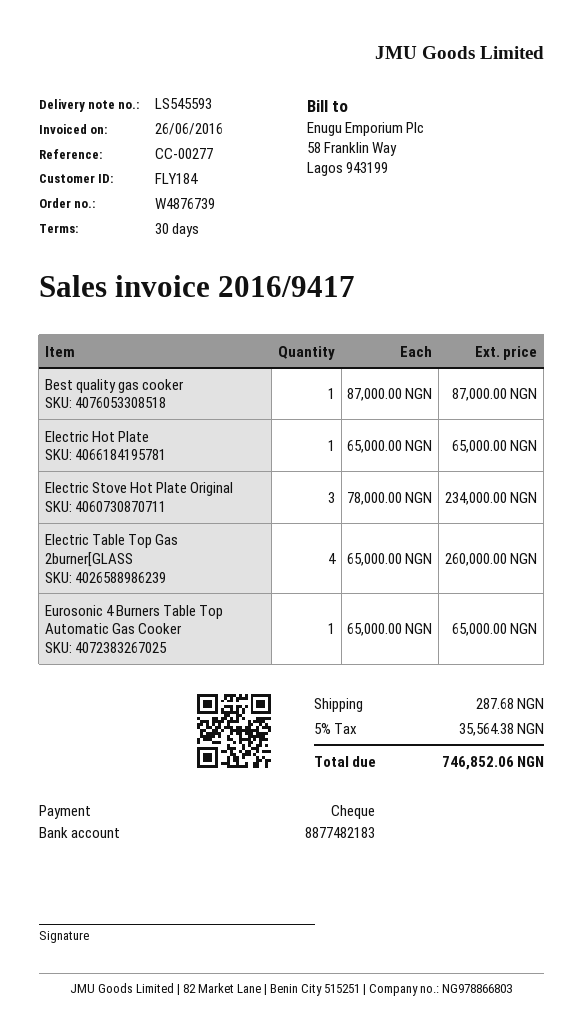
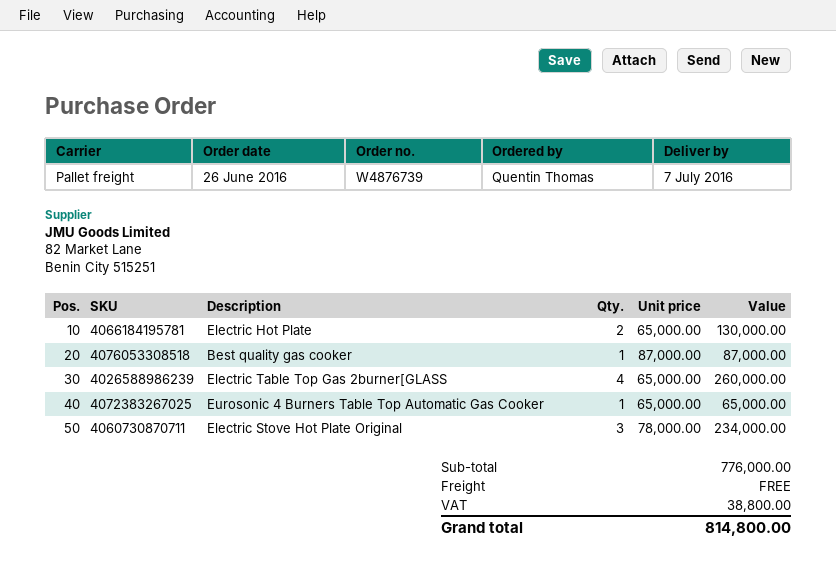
Electric Hot Plate: 1 x 65000.00 = 65000.00 -> 2 x 65000.00 = 130000.00
shipping: 287.68 -> 0.00
tax: 35564.38 -> 38800.00
total: 746852.06 -> 814800.00

